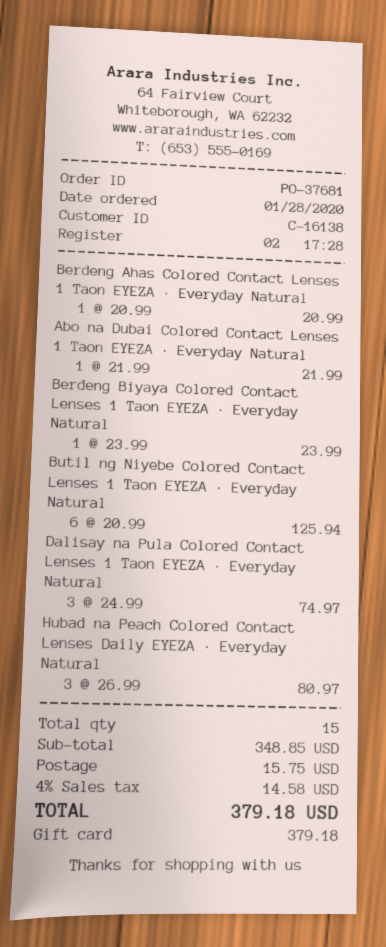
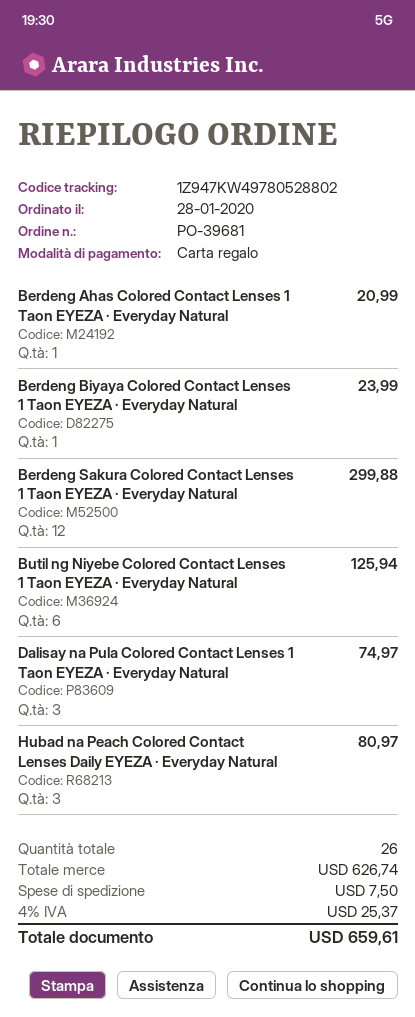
order number: PO-37681 -> PO-39681
Abo na Dubai Colored Contact Lenses 1 Taon EYEZA · Everyday Natural: 1 for 21.99 -> none
Berdeng Sakura Colored Contact Lenses 1 Taon EYEZA · Everyday Natural: none -> 12 for 299.88
total quantity: 15 -> 26
subtotal: 348.85 -> 626.74
shipping: 15.75 -> 7.50
tax: 4% = 14.58 -> 4% = 25.37
total: 379.18 -> 659.61

